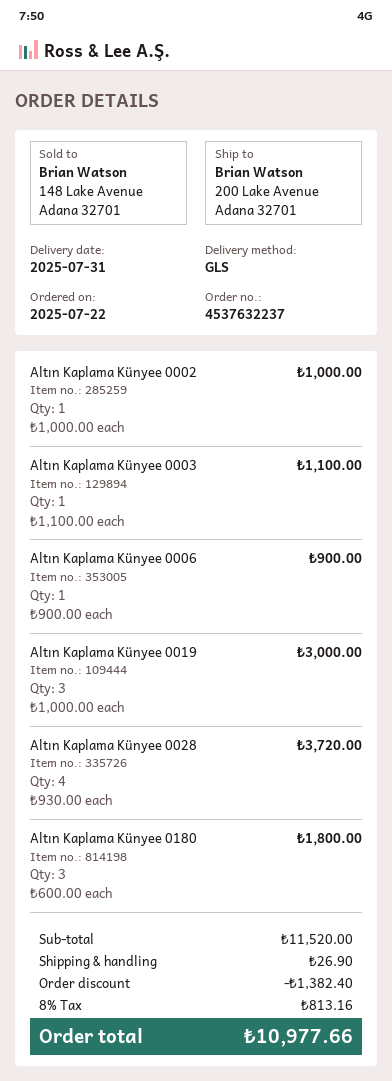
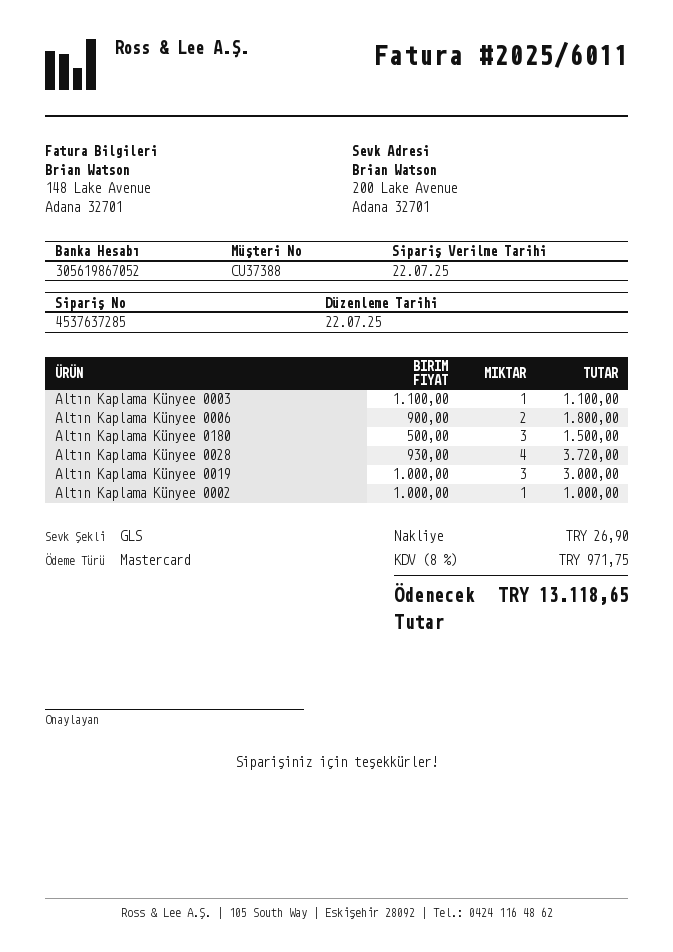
order number: 4537632237 -> 4537637285
Altın Kaplama Künyee 0006: 1 x 900.00 = 900.00 -> 2 x 900.00 = 1800.00
Altın Kaplama Künyee 0180: 3 x 600.00 = 1800.00 -> 3 x 500.00 = 1500.00
discount: 1382.40 -> none
tax: 8% = 813.16 -> 8% = 971.75
total: 10977.66 -> 13118.65

